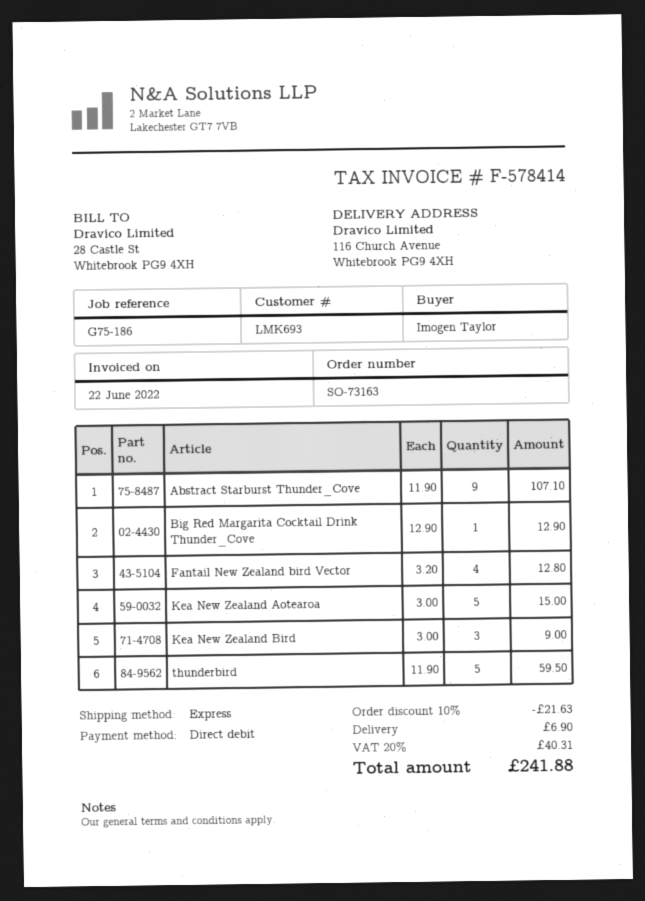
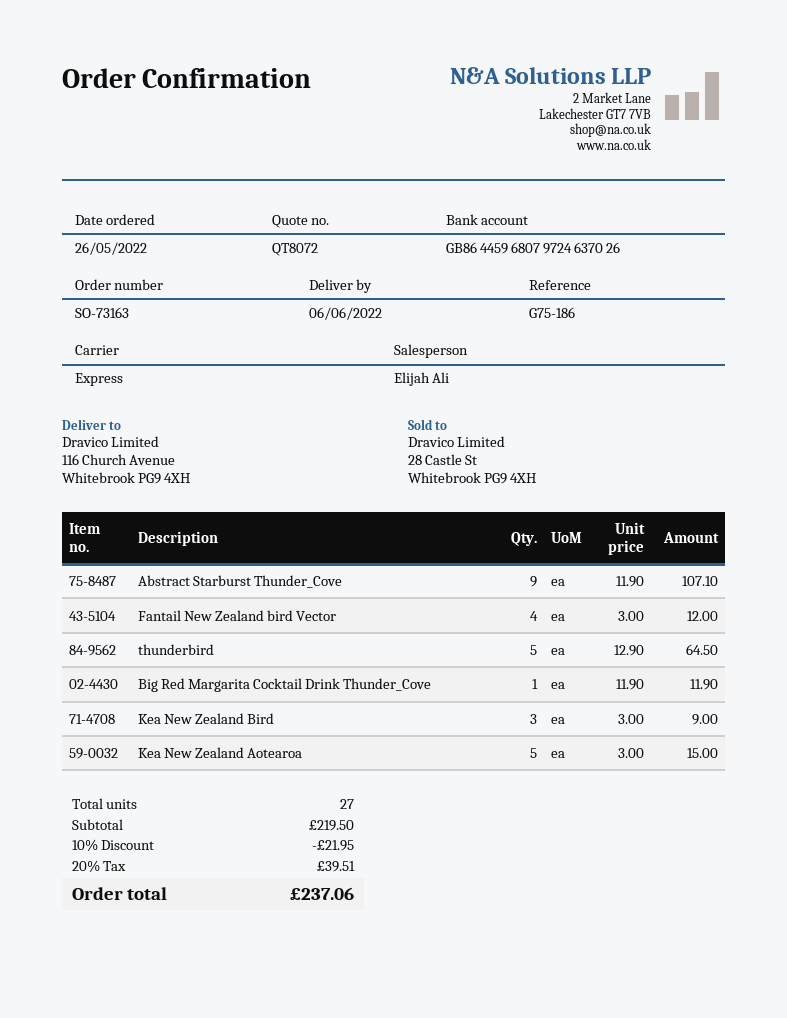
Big Red Margarita Cocktail Drink Thunder_Cove: 1 x 12.90 = 12.90 -> 1 x 11.90 = 11.90
Fantail New Zealand bird Vector: 4 x 3.20 = 12.80 -> 4 x 3.00 = 12.00
thunderbird: 5 x 11.90 = 59.50 -> 5 x 12.90 = 64.50
discount: 10% = 21.63 -> 10% = 21.95
shipping: 6.90 -> none
tax: 20% = 40.31 -> 20% = 39.51
total: 241.88 -> 237.06

